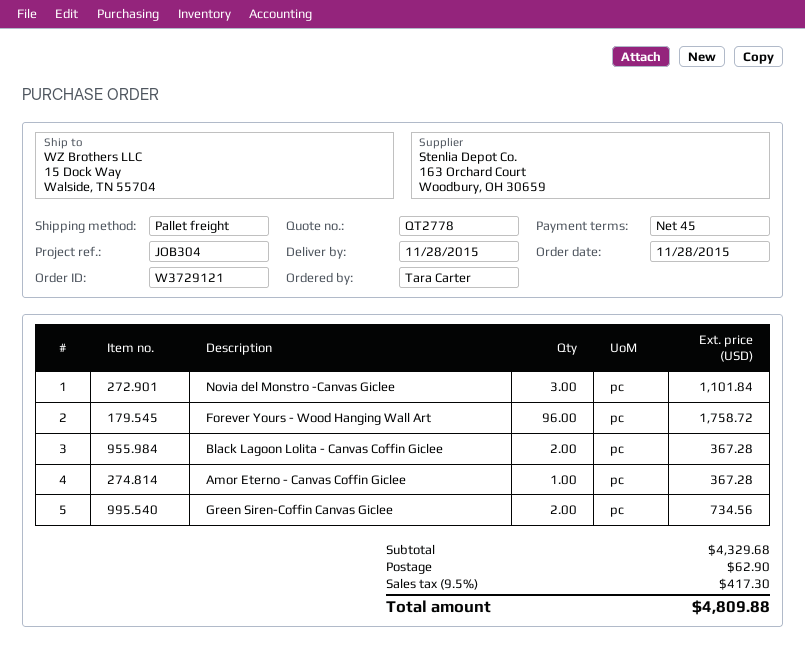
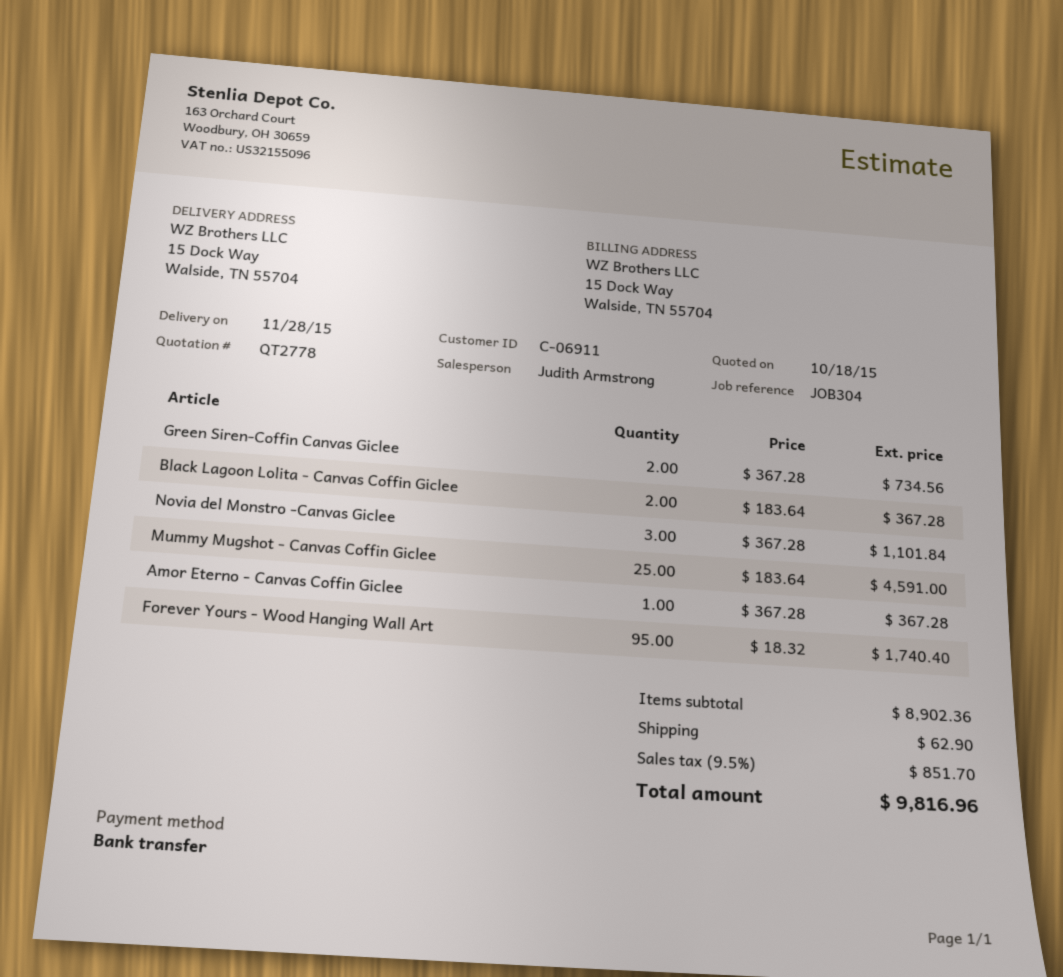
Forever Yours - Wood Hanging Wall Art: 96 for 1758.72 -> 95 for 1740.40
Mummy Mugshot - Canvas Coffin Giclee: none -> 25 for 4591.00
subtotal: 4329.68 -> 8902.36
tax: 9.5% = 417.30 -> 9.5% = 851.70
total: 4809.88 -> 9816.96

